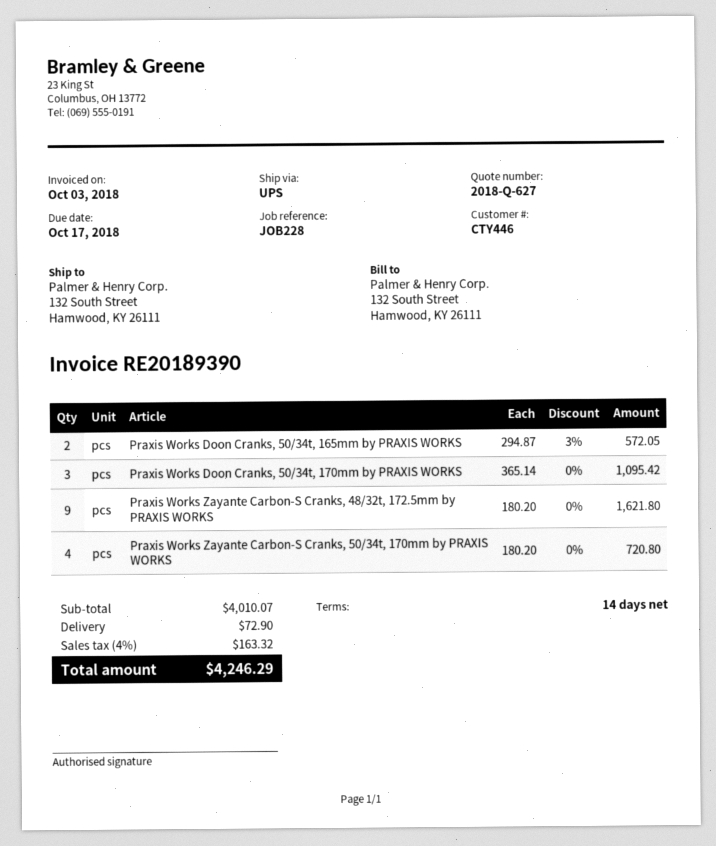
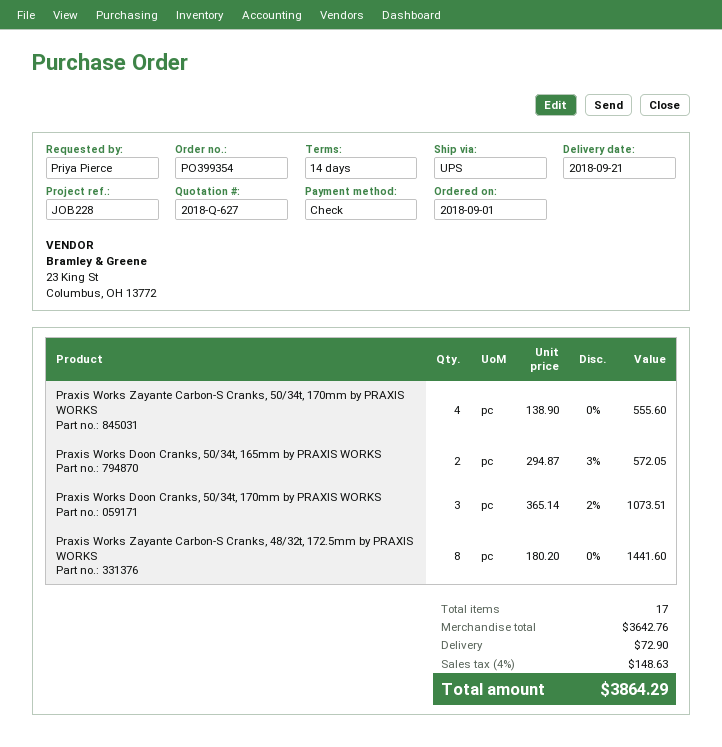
Praxis Works Doon Cranks, 50/34t, 170mm by PRAXIS WORKS: 3 x 365.14 = 1095.42 -> 3 x 365.14 - 2% = 1073.51
Praxis Works Zayante Carbon-S Cranks, 48/32t, 172.5mm by PRAXIS WORKS: 9 x 180.20 = 1621.80 -> 8 x 180.20 = 1441.60
Praxis Works Zayante Carbon-S Cranks, 50/34t, 170mm by PRAXIS WORKS: 4 x 180.20 = 720.80 -> 4 x 138.90 = 555.60
subtotal: 4010.07 -> 3642.76
tax: 4% = 163.32 -> 4% = 148.63
total: 4246.29 -> 3864.29

